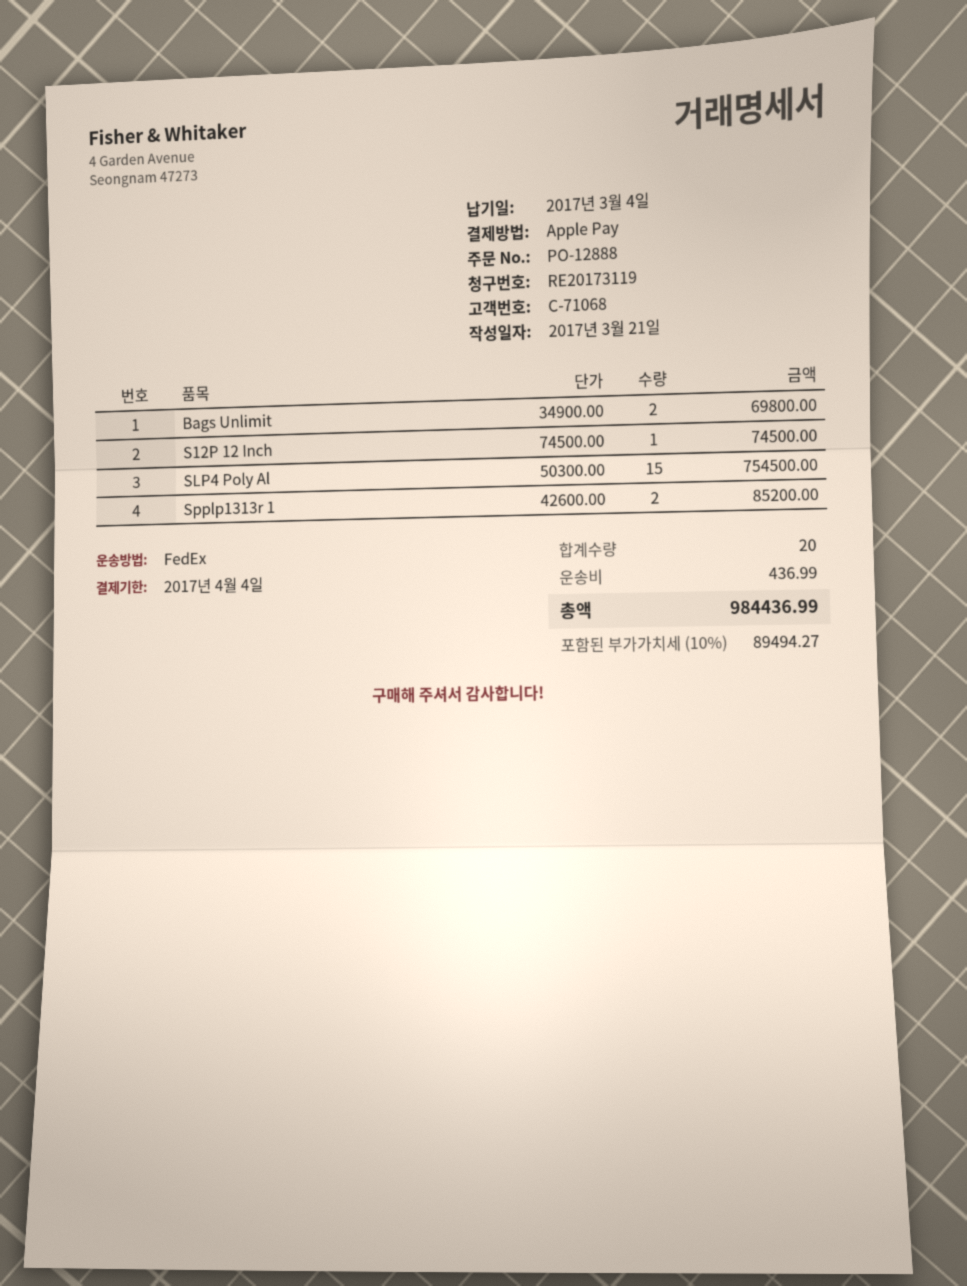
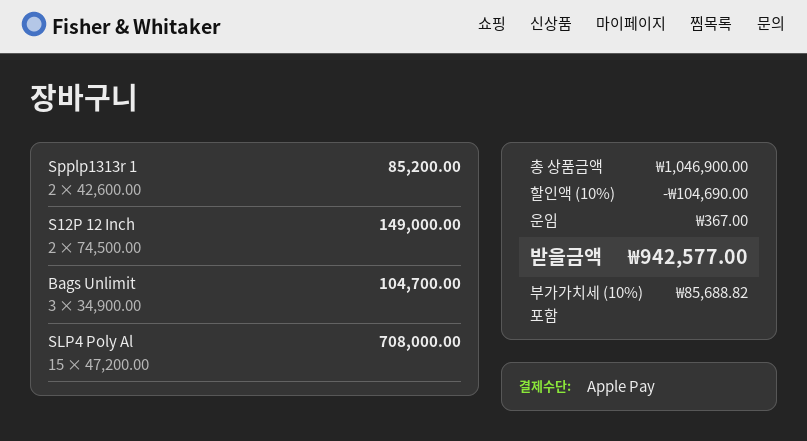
Bags Unlimit: 2 x 34900.00 = 69800.00 -> 3 x 34900.00 = 104700.00
S12P 12 Inch: 1 x 74500.00 = 74500.00 -> 2 x 74500.00 = 149000.00
SLP4 Poly Al: 15 x 50300.00 = 754500.00 -> 15 x 47200.00 = 708000.00
discount: none -> 10% = 104690.00
shipping: 436.99 -> 367.00
tax: 10% = 89494.27 -> 10% = 85688.82
total: 984436.99 -> 942577.00

